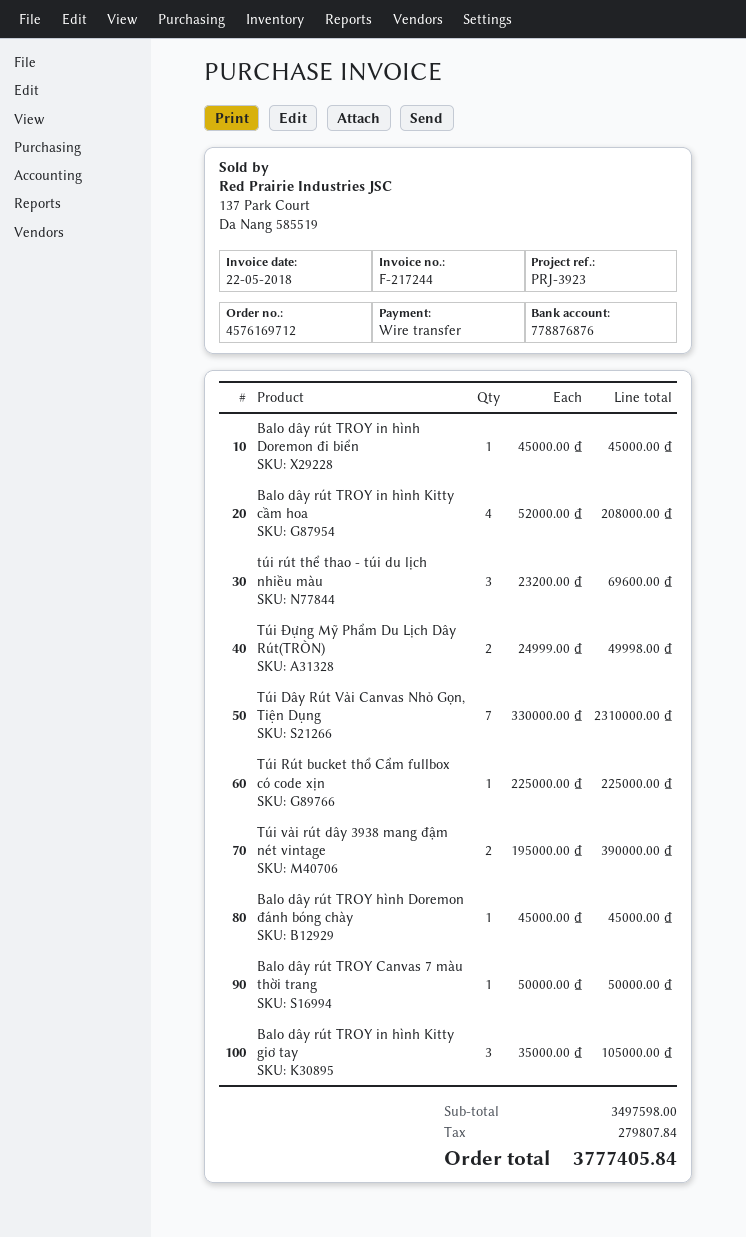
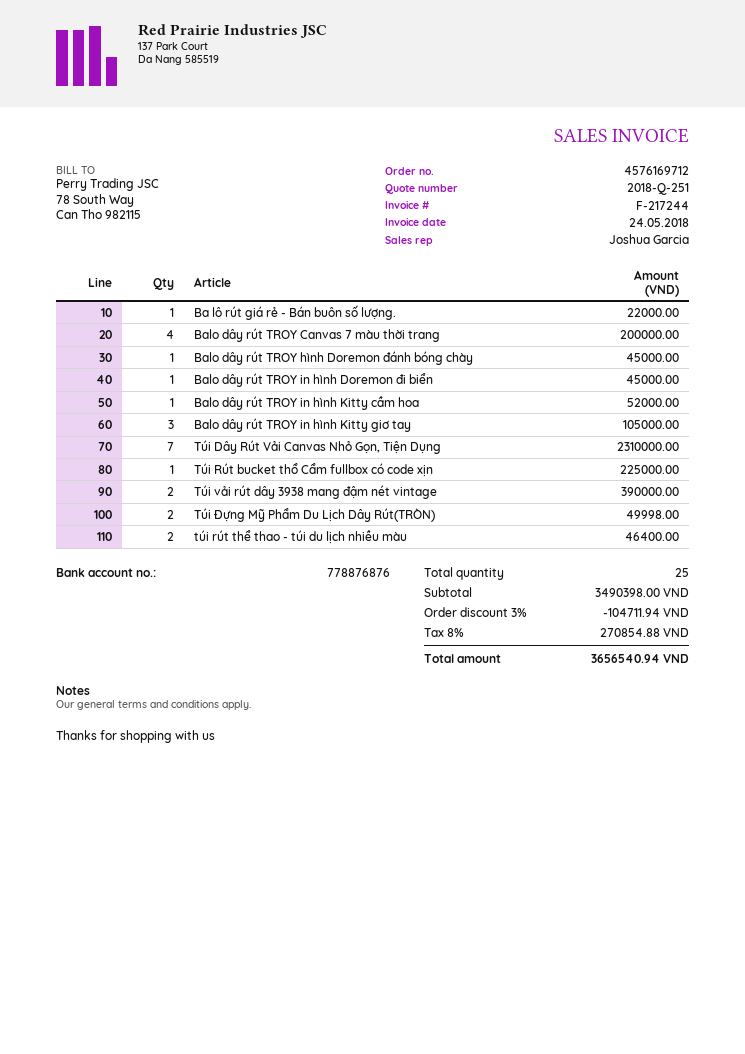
invoice date: 2018-05-22 -> 2018-05-24
Balo dây rút TROY in hình Kitty cầm hoa: 4 for 208000.00 -> 1 for 52000.00
túi rút thể thao - túi du lịch nhiều màu: 3 for 69600.00 -> 2 for 46400.00
Balo dây rút TROY Canvas 7 màu thời trang: 1 for 50000.00 -> 4 for 200000.00
Ba lô rút giá rẻ - Bán buôn số lượng.: none -> 1 for 22000.00
subtotal: 3497598.00 -> 3490398.00
discount: none -> 3% = 104711.94
tax: 279807.84 -> 270854.88
total: 3777405.84 -> 3656540.94

